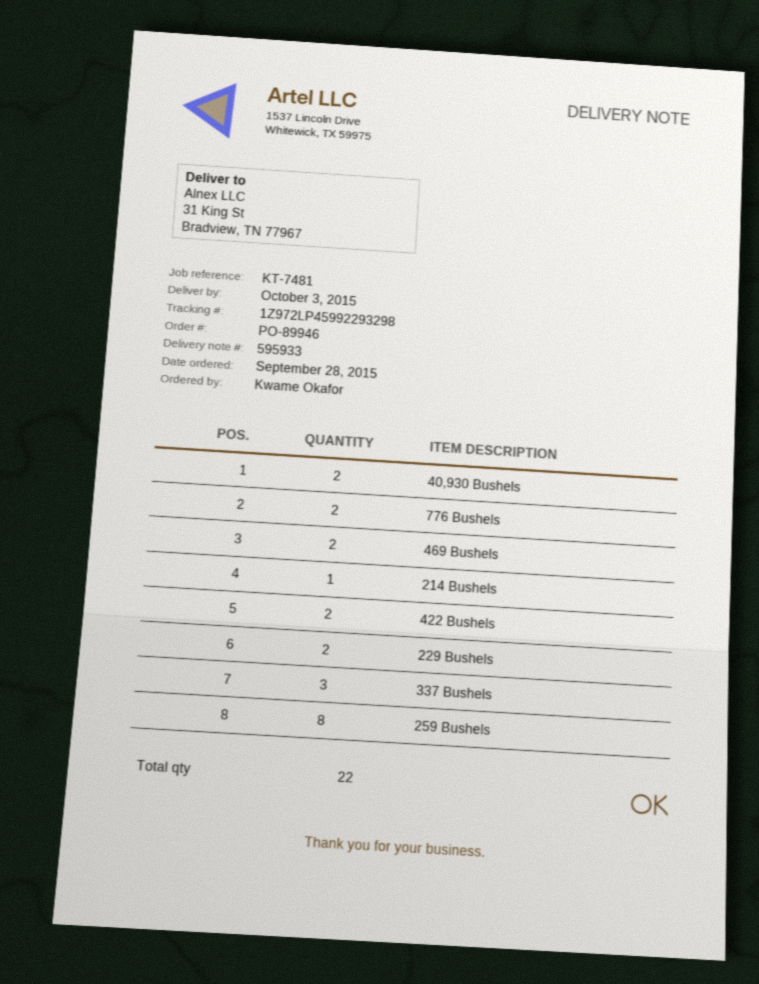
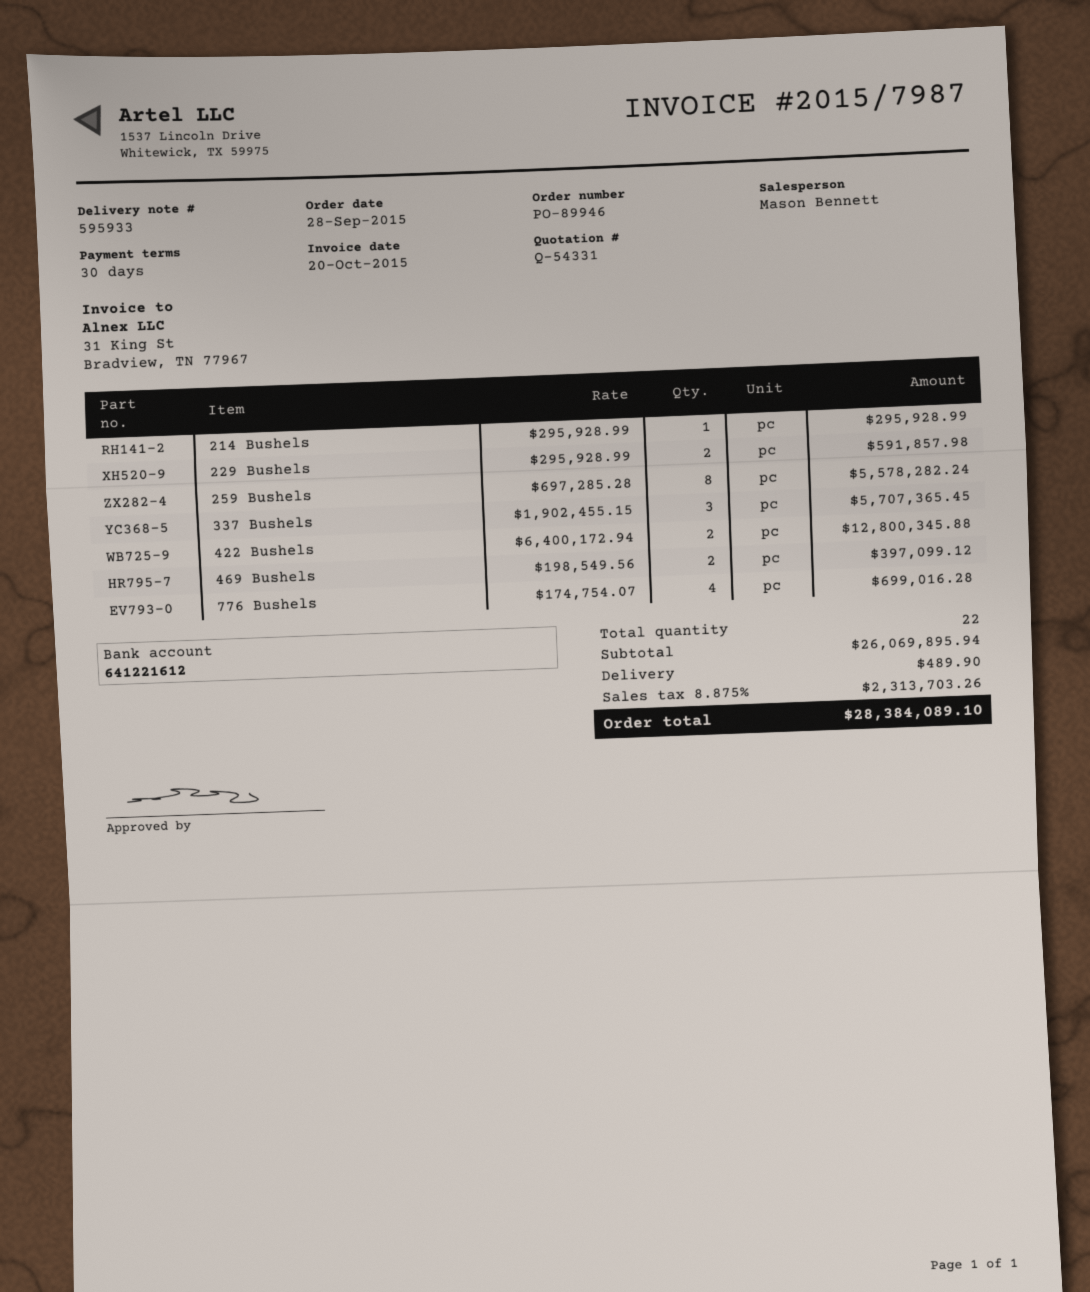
40,930 Bushels: 2 -> none
776 Bushels: 2 -> 4

